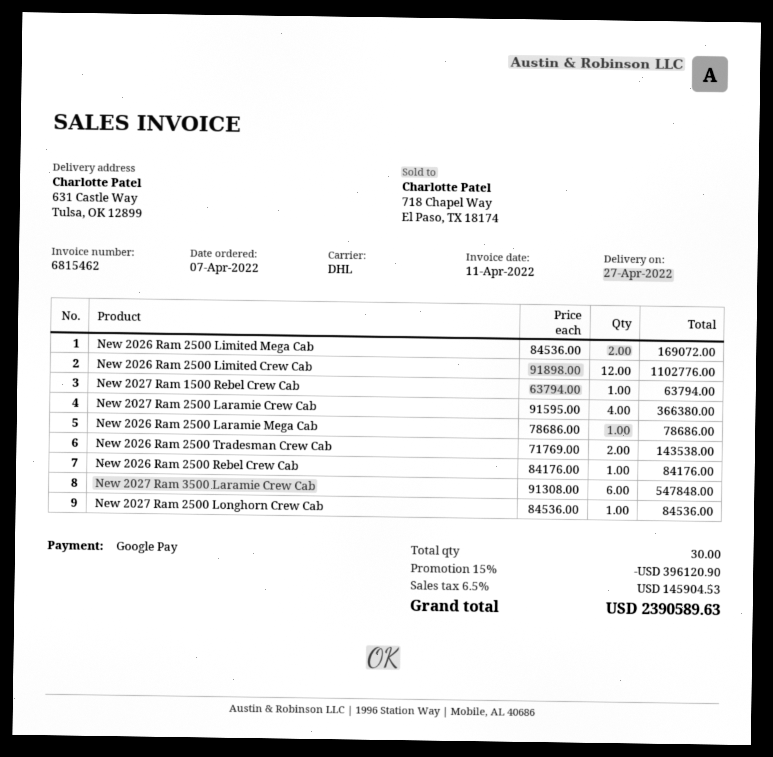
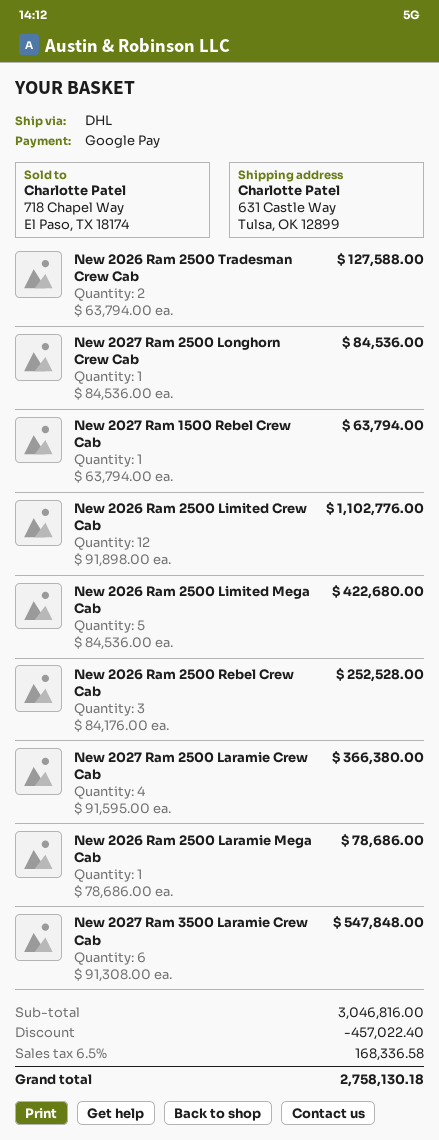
New 2026 Ram 2500 Limited Mega Cab: 2 x 84536.00 = 169072.00 -> 5 x 84536.00 = 422680.00
New 2026 Ram 2500 Tradesman Crew Cab: 2 x 71769.00 = 143538.00 -> 2 x 63794.00 = 127588.00
New 2026 Ram 2500 Rebel Crew Cab: 1 x 84176.00 = 84176.00 -> 3 x 84176.00 = 252528.00
discount: 396120.90 -> 457022.40
tax: 6.5% = 145904.53 -> 6.5% = 168336.58
total: 2390589.63 -> 2758130.18

